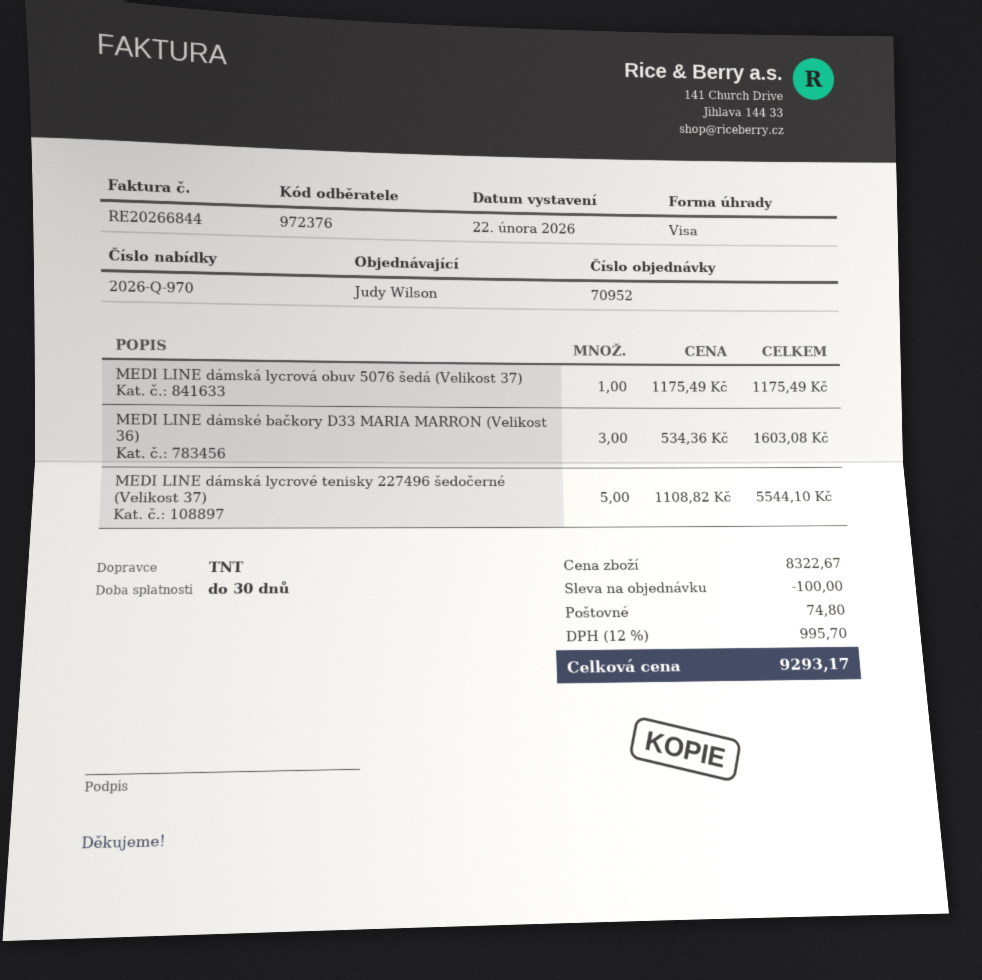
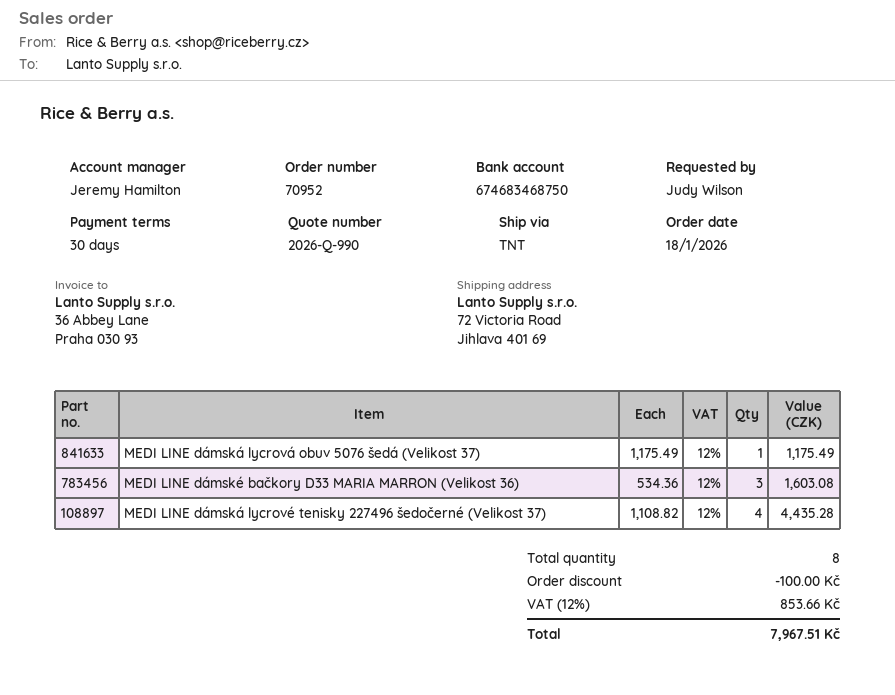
quote number: 2026-Q-970 -> 2026-Q-990
MEDI LINE dámská lycrové tenisky 227496 šedočerné (Velikost 37): 5 x 1108.82 = 5544.10 -> 4 x 1108.82 = 4435.28
shipping: 74.80 -> none
tax: 12% = 995.70 -> 12% = 853.66
total: 9293.17 -> 7967.51

